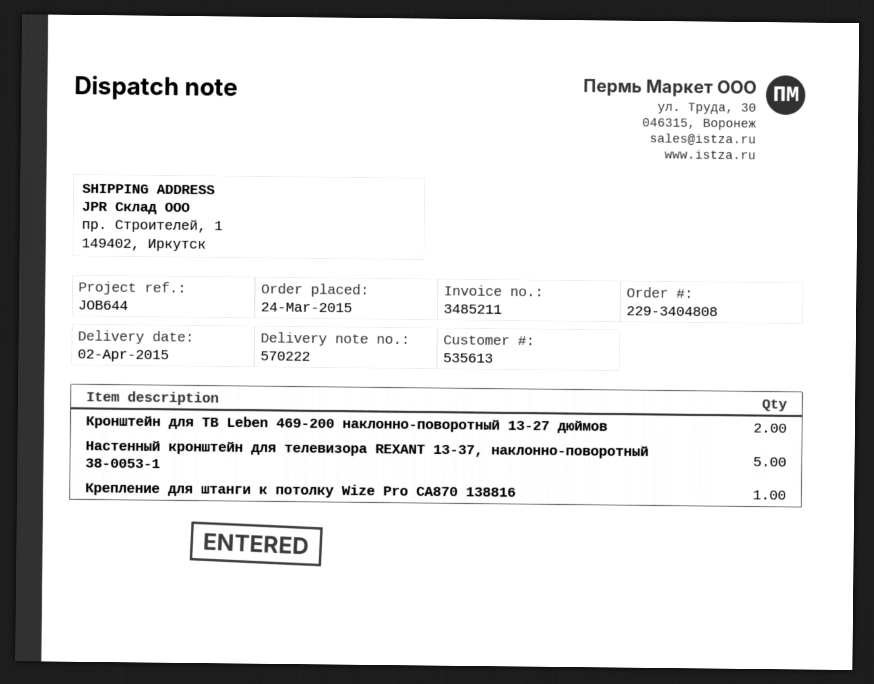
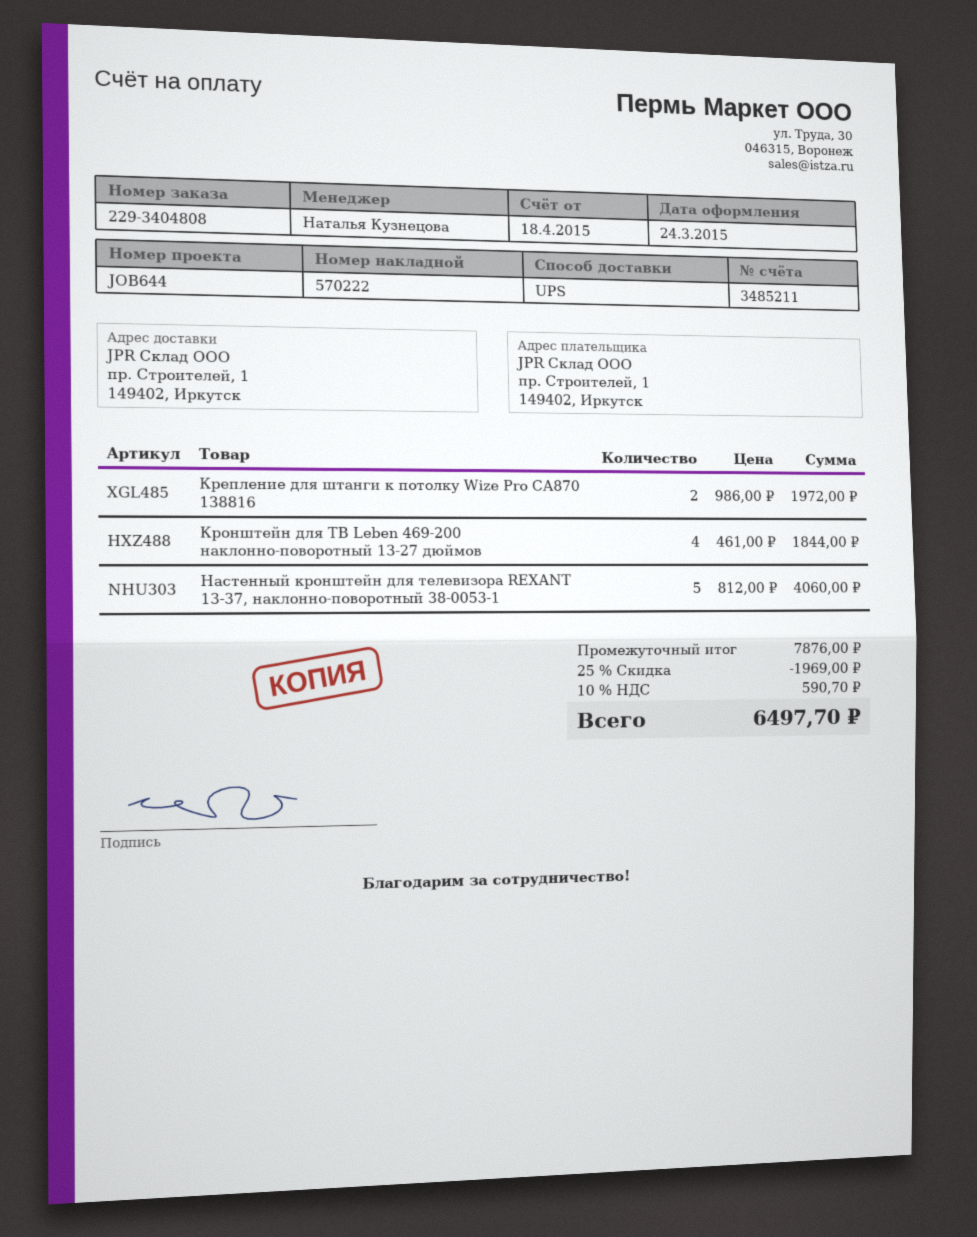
Кронштейн для ТВ Leben 469-200 наклонно-поворотный 13-27 дюймов: 2 -> 4
Крепление для штанги к потолку Wize Pro CA870 138816: 1 -> 2

